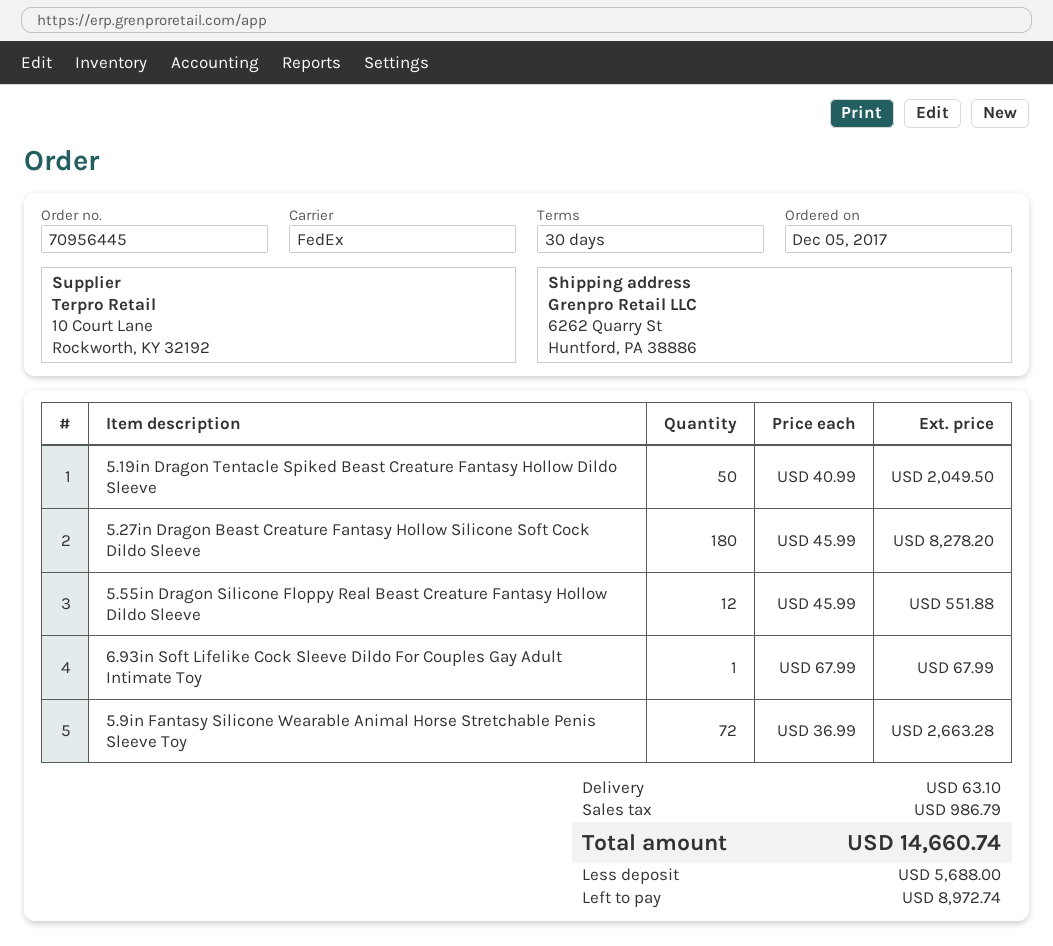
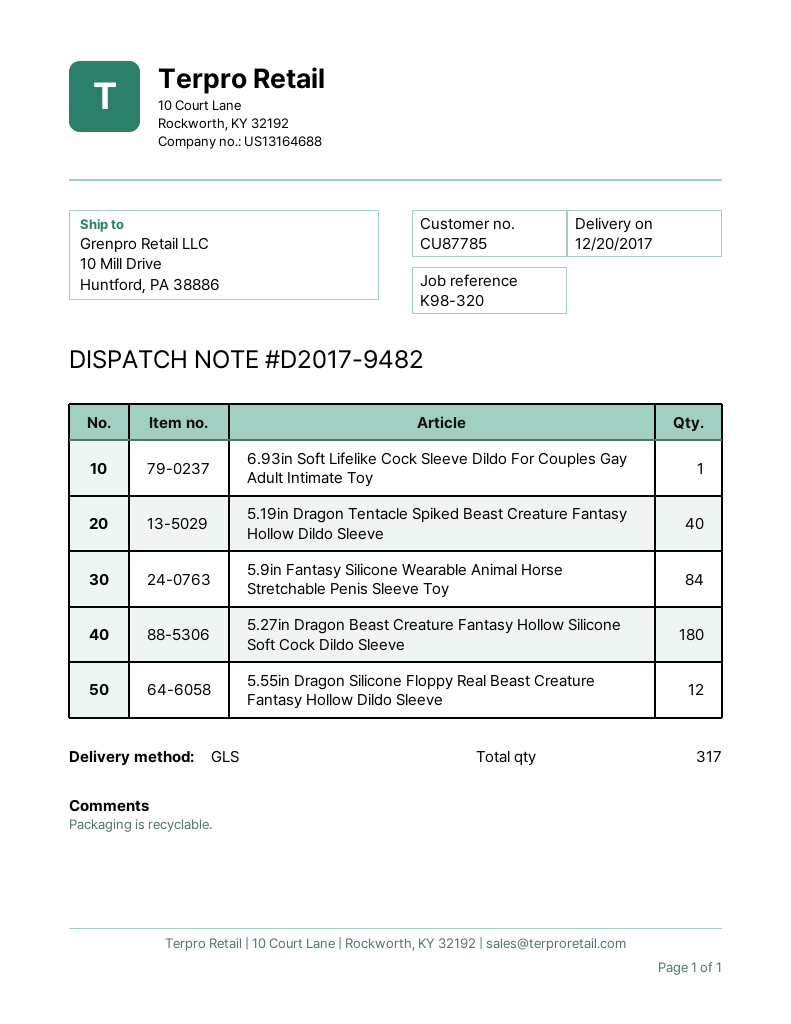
shipping method: FedEx -> GLS
ship to: 6262 Quarry St, Huntford, PA 38886 -> 10 Mill Drive, Huntford, PA 38886
5.19in Dragon Tentacle Spiked Beast Creature Fantasy Hollow Dildo Sleeve: 50 -> 40
5.9in Fantasy Silicone Wearable Animal Horse Stretchable Penis Sleeve Toy: 72 -> 84

